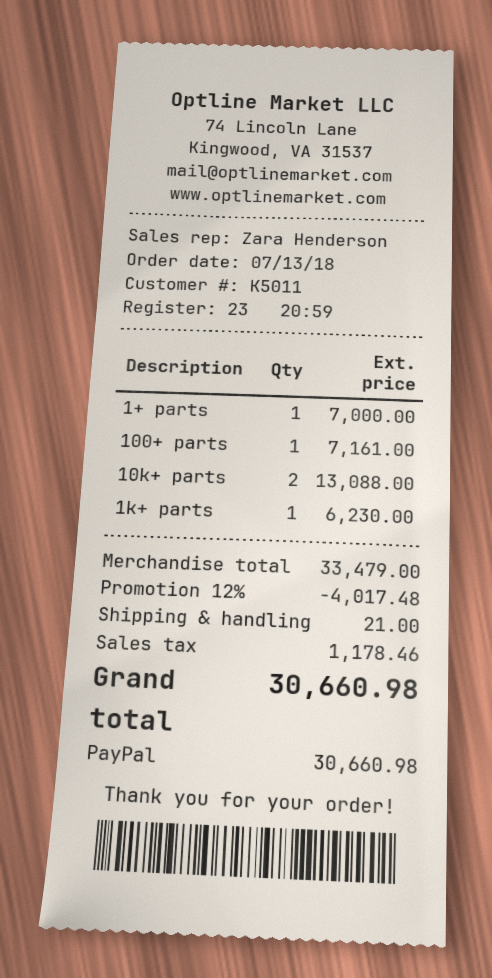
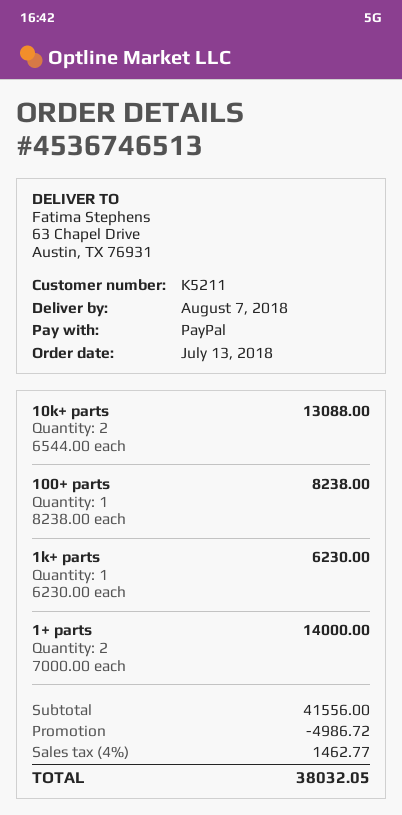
customer number: K5011 -> K5211
1+ parts: 1 for 7000.00 -> 2 for 14000.00
100+ parts: 1 for 7161.00 -> 1 for 8238.00
subtotal: 33479.00 -> 41556.00
discount: 4017.48 -> 4986.72
shipping: 21.00 -> none
tax: 1178.46 -> 1462.77
total: 30660.98 -> 38032.05

